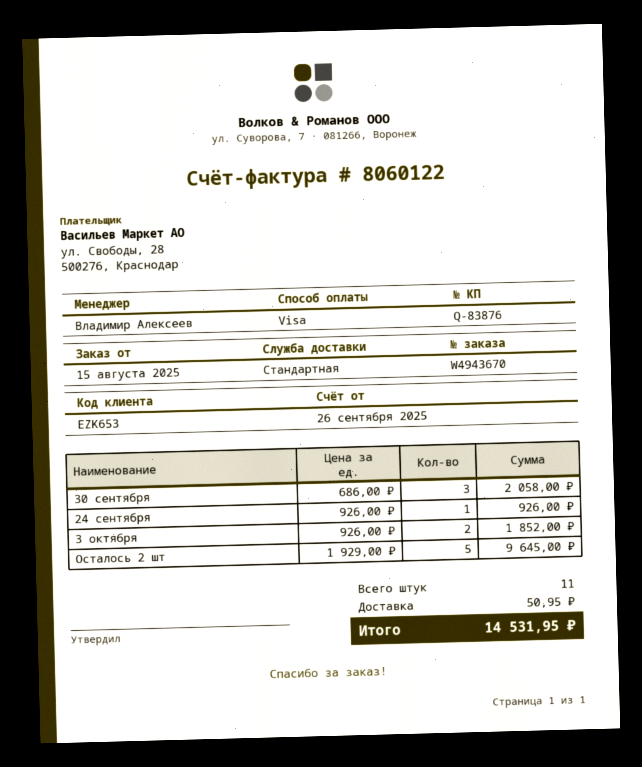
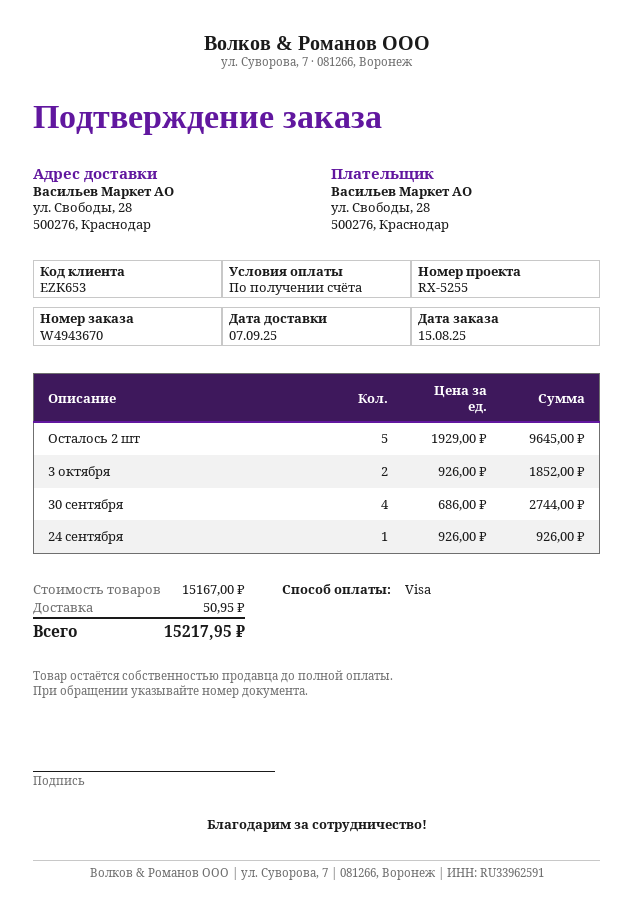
30 сентября: 3 x 686.00 = 2058.00 -> 4 x 686.00 = 2744.00
total: 14531.95 -> 15217.95

